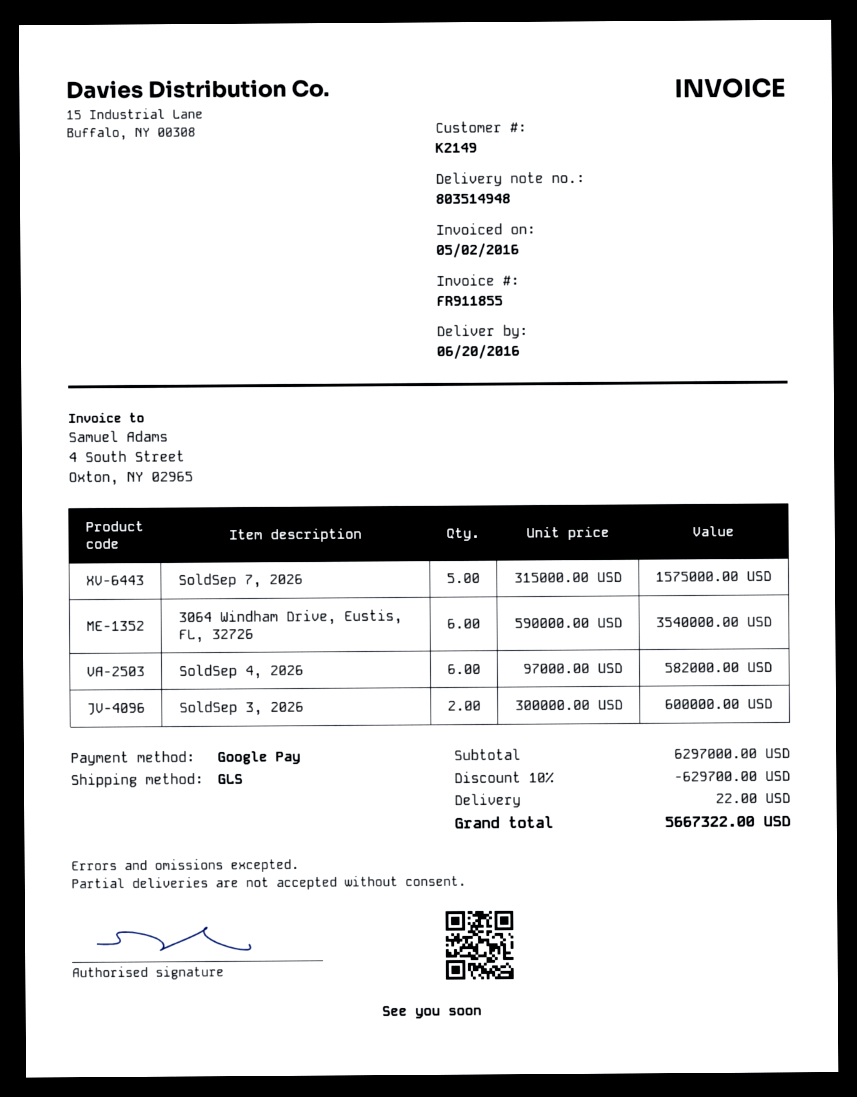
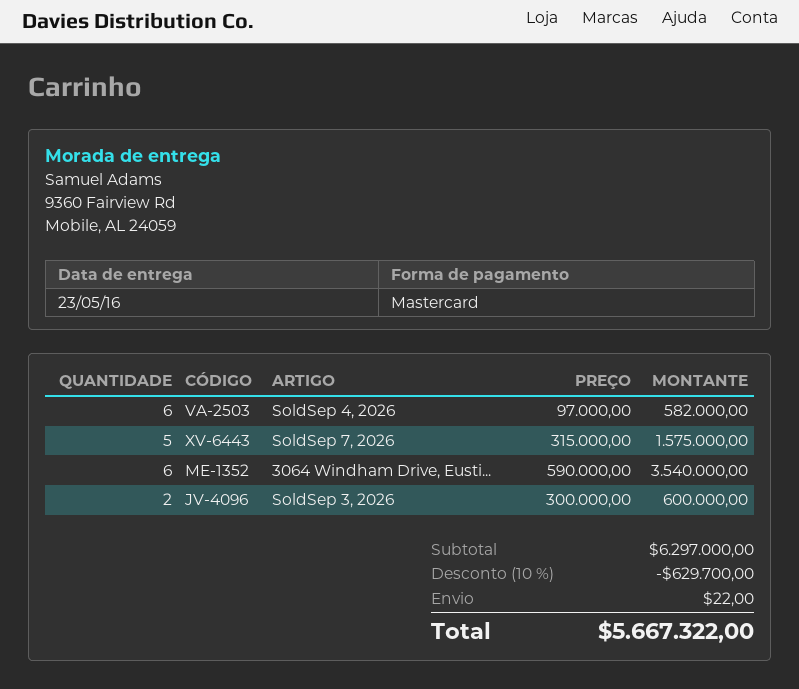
delivery date: 2016-06-20 -> 2016-05-23
payment method: Google Pay -> Mastercard

